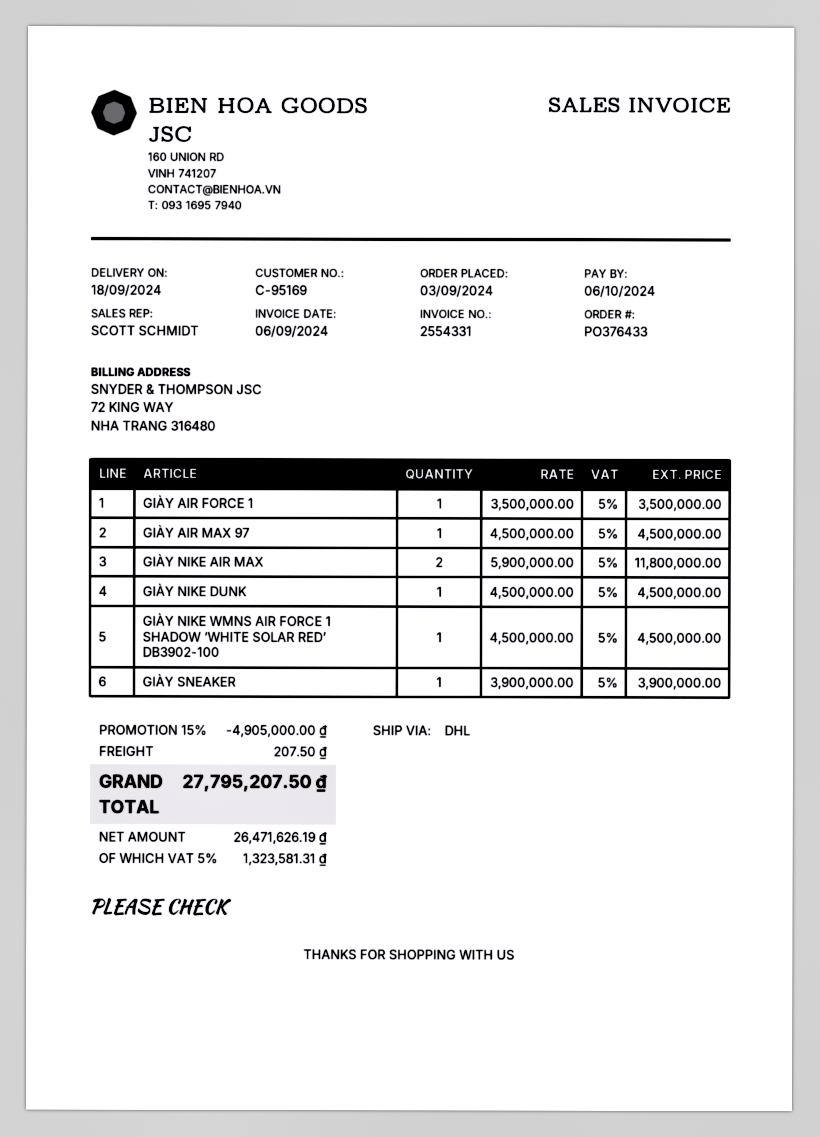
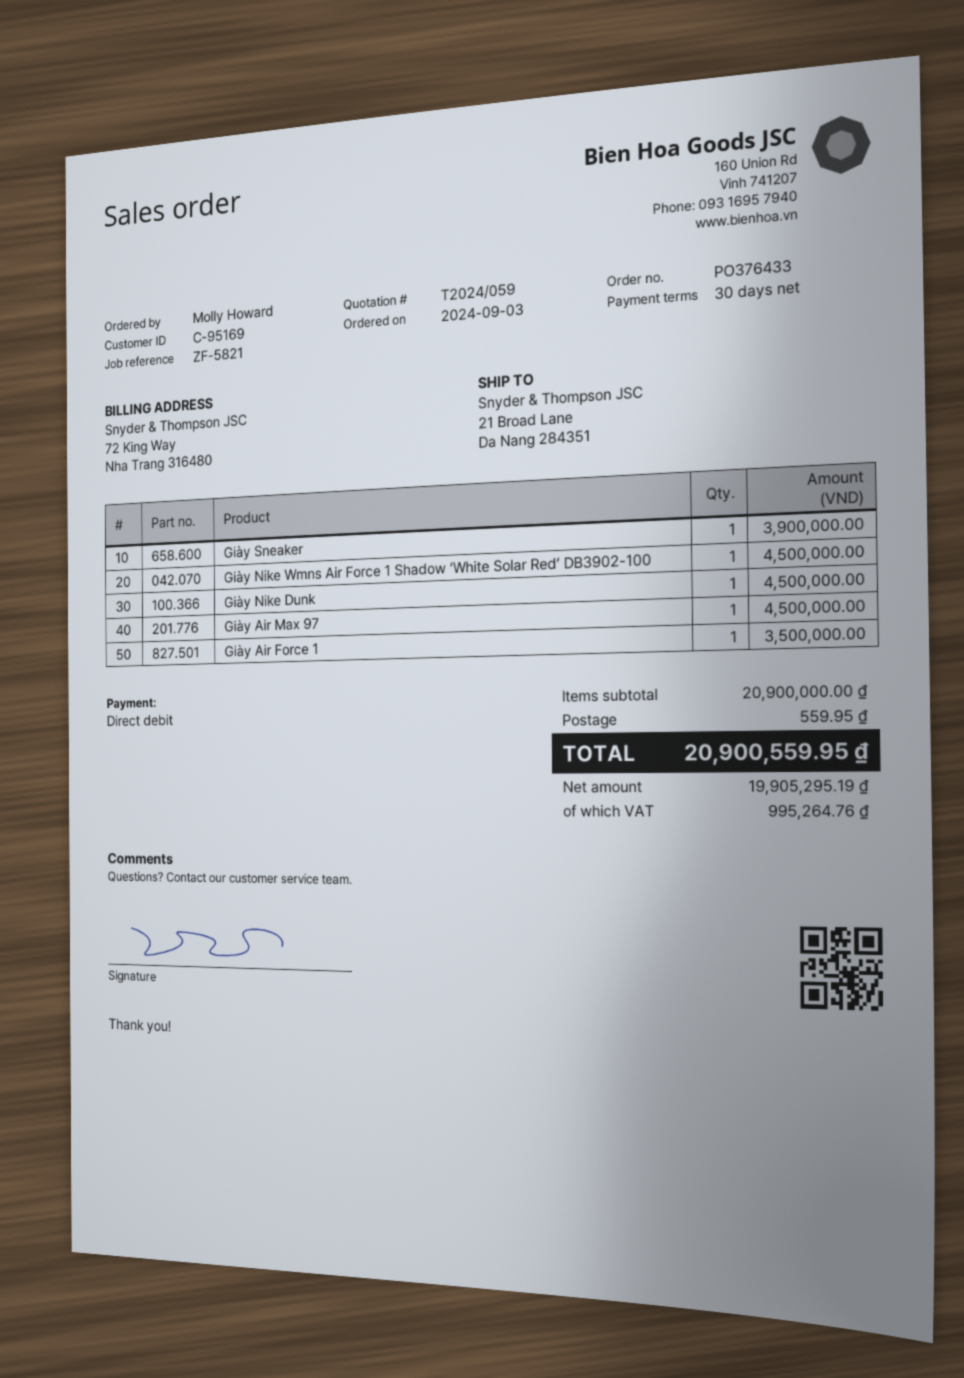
GIÀY NIKE AIR MAX: 2 for 11800000.00 -> none
discount: 15% = 4905000.00 -> none
shipping: 207.50 -> 559.95
net: 26471626.19 -> 19905295.19
tax: 1323581.31 -> 995264.76
total: 27795207.50 -> 20900559.95

